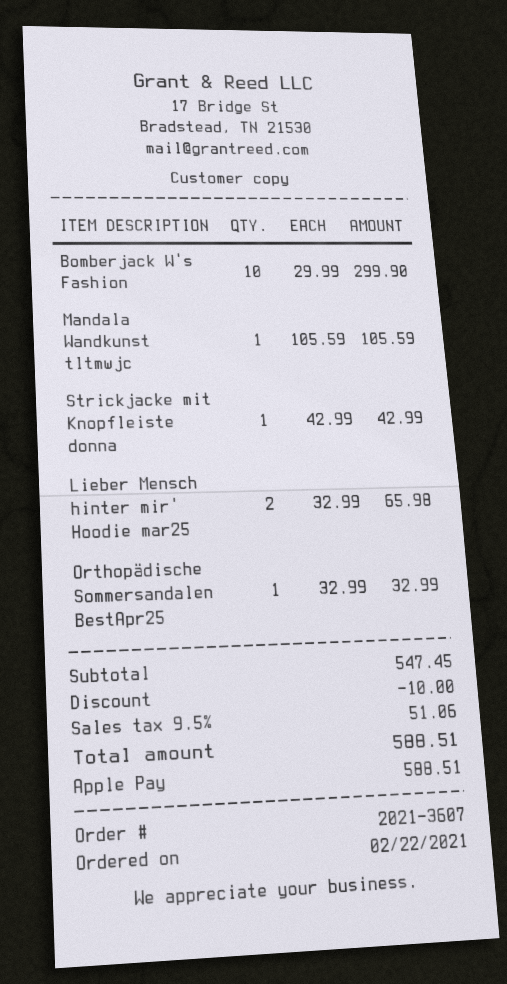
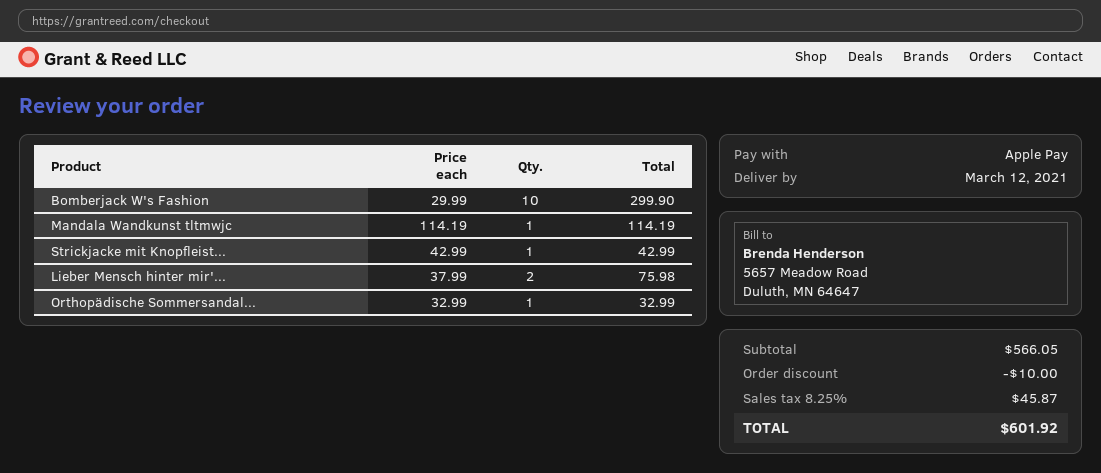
Mandala Wandkunst tltmwjc: 1 x 105.59 = 105.59 -> 1 x 114.19 = 114.19
Lieber Mensch hinter mir' Hoodie mar25: 2 x 32.99 = 65.98 -> 2 x 37.99 = 75.98
subtotal: 547.45 -> 566.05
tax: 9.5% = 51.06 -> 8.25% = 45.87
total: 588.51 -> 601.92

